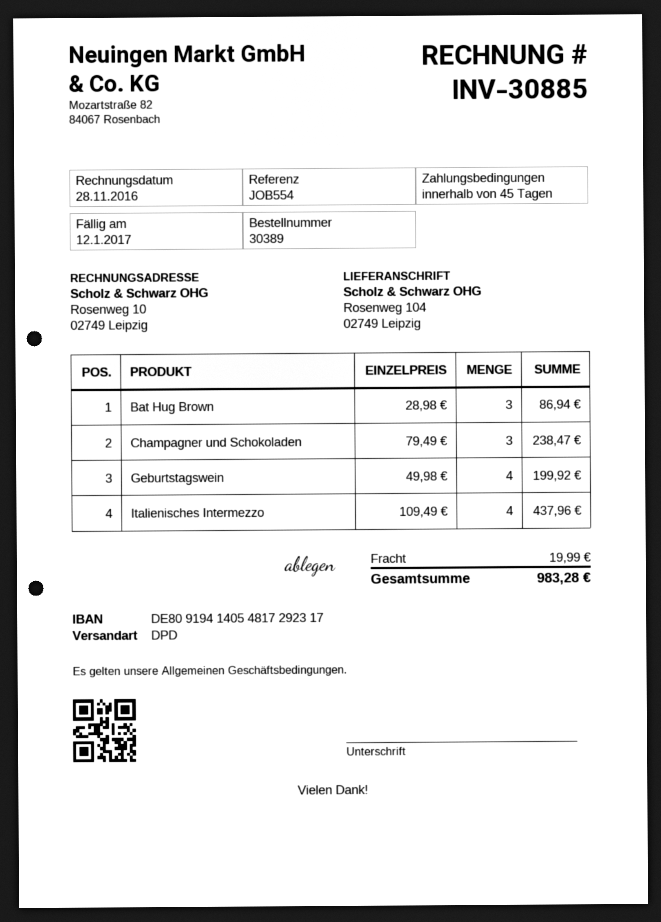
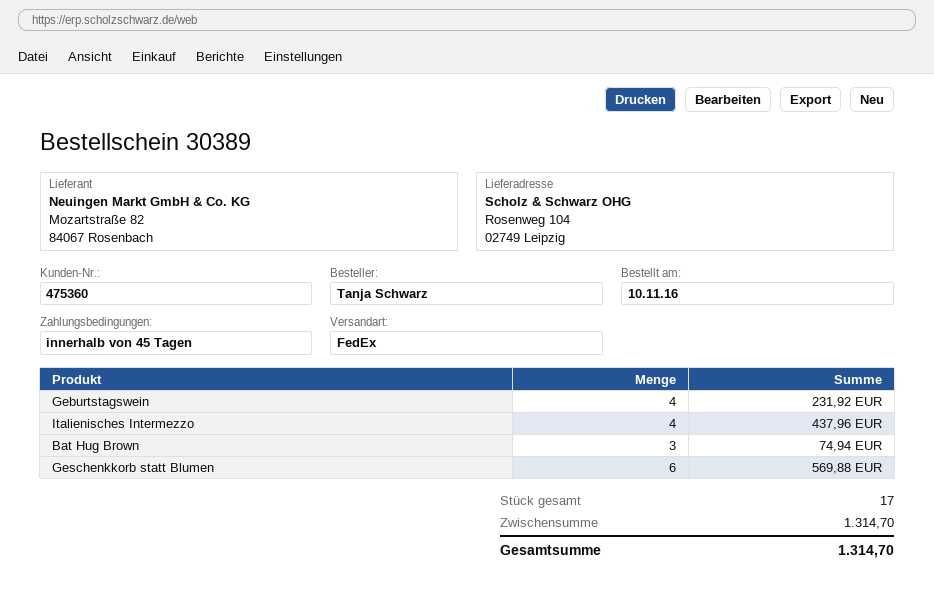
shipping method: DPD -> FedEx
Bat Hug Brown: 3 for 86.94 -> 3 for 74.94
Champagner und Schokoladen: 3 for 238.47 -> none
Geburtstagswein: 4 for 199.92 -> 4 for 231.92
Geschenkkorb statt Blumen: none -> 6 for 569.88
shipping: 19.99 -> none
total: 983.28 -> 1314.70

